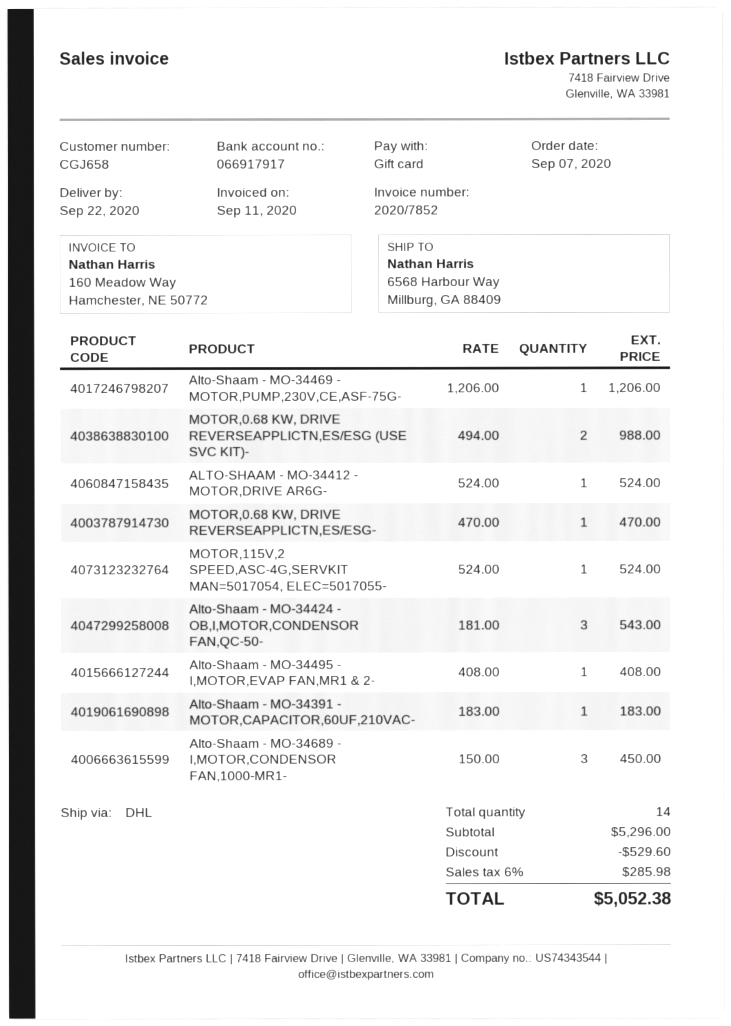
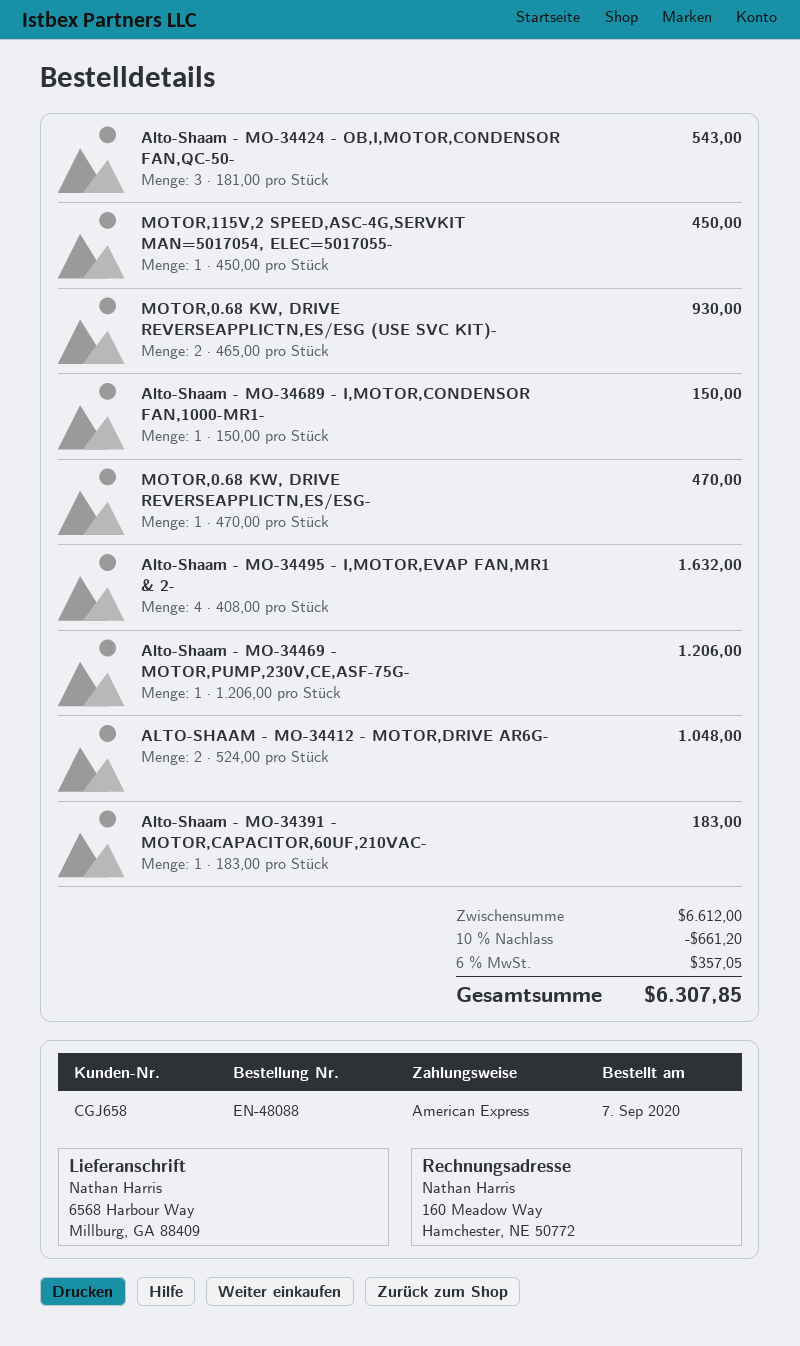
payment method: gift card -> American Express
MOTOR,0.68 KW, DRIVE REVERSEAPPLICTN,ES/ESG (USE SVC KIT)-: 2 x 494.00 = 988.00 -> 2 x 465.00 = 930.00
ALTO-SHAAM - MO-34412 - MOTOR,DRIVE AR6G-: 1 x 524.00 = 524.00 -> 2 x 524.00 = 1048.00
MOTOR,115V,2 SPEED,ASC-4G,SERVKIT MAN=5017054, ELEC=5017055-: 1 x 524.00 = 524.00 -> 1 x 450.00 = 450.00
Alto-Shaam - MO-34495 - I,MOTOR,EVAP FAN,MR1 & 2-: 1 x 408.00 = 408.00 -> 4 x 408.00 = 1632.00
Alto-Shaam - MO-34689 - I,MOTOR,CONDENSOR FAN,1000-MR1-: 3 x 150.00 = 450.00 -> 1 x 150.00 = 150.00
subtotal: 5296.00 -> 6612.00
discount: 529.60 -> 661.20
tax: 6% = 285.98 -> 6% = 357.05
total: 5052.38 -> 6307.85

